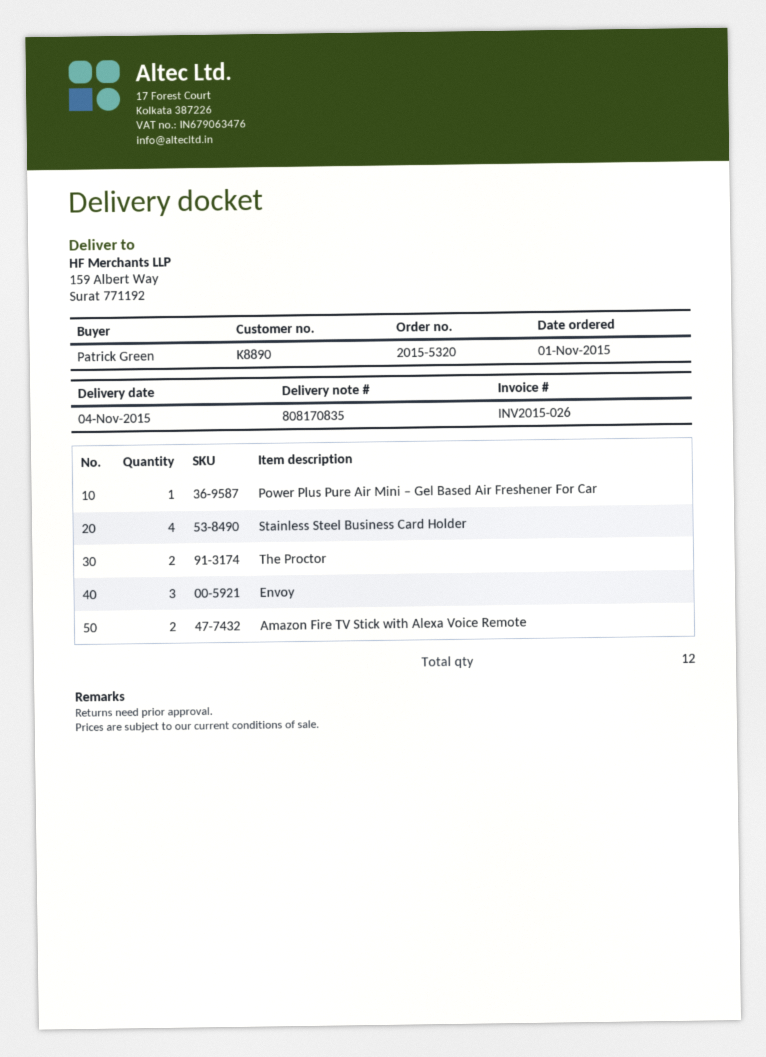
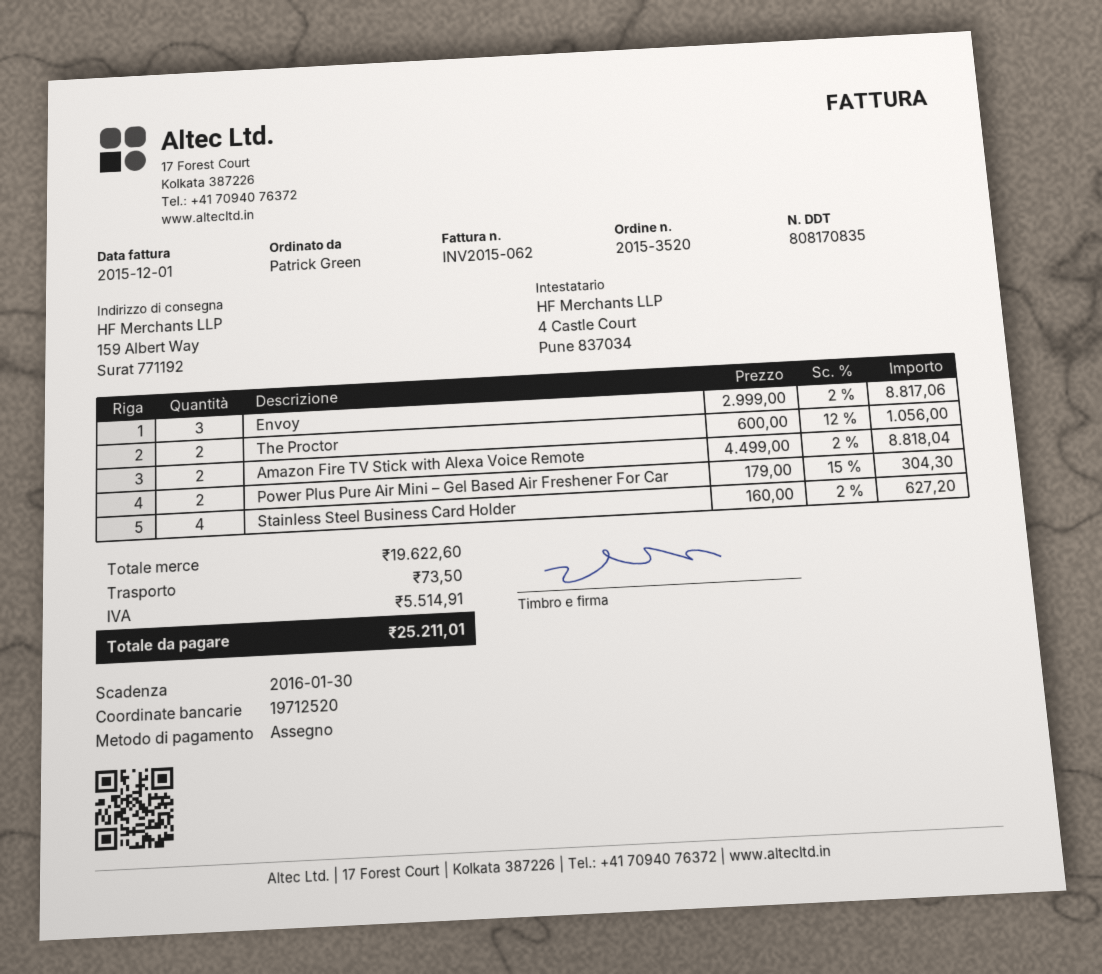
order number: 2015-5320 -> 2015-3520
invoice number: INV2015-026 -> INV2015-062
Power Plus Pure Air Mini – Gel Based Air Freshener For Car: 1 -> 2

